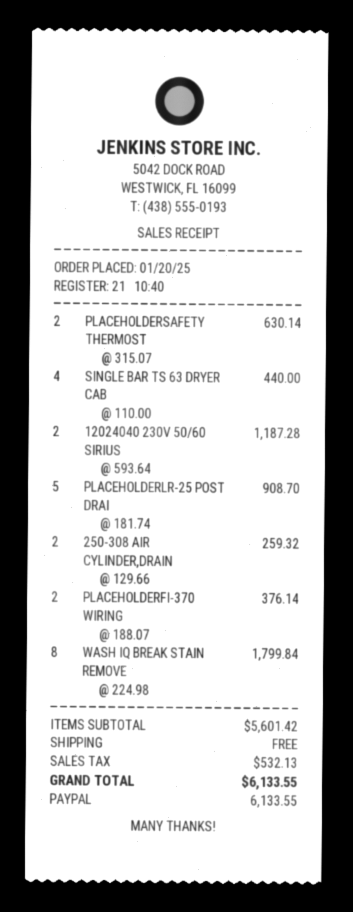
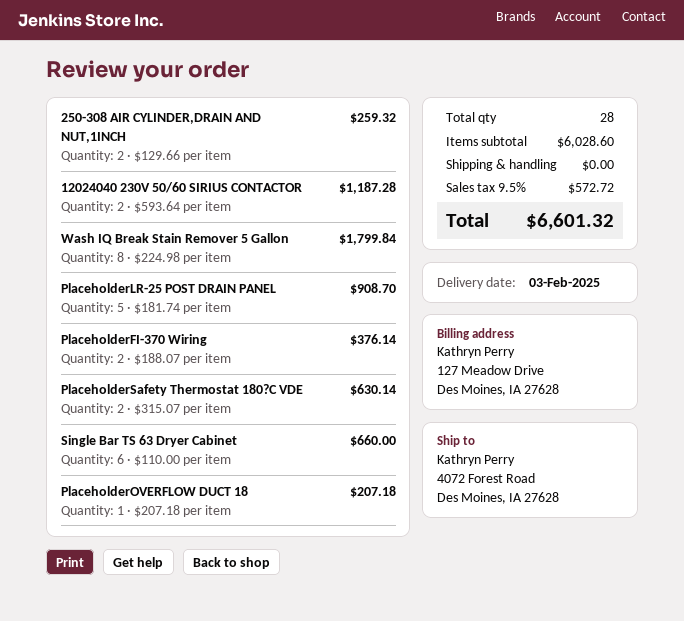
SINGLE BAR TS 63 DRYER CAB: 4 x 110.00 = 440.00 -> 6 x 110.00 = 660.00
PlaceholderOVERFLOW DUCT 18: none -> 1 x 207.18 = 207.18
subtotal: 5601.42 -> 6028.60
tax: 532.13 -> 572.72
total: 6133.55 -> 6601.32

